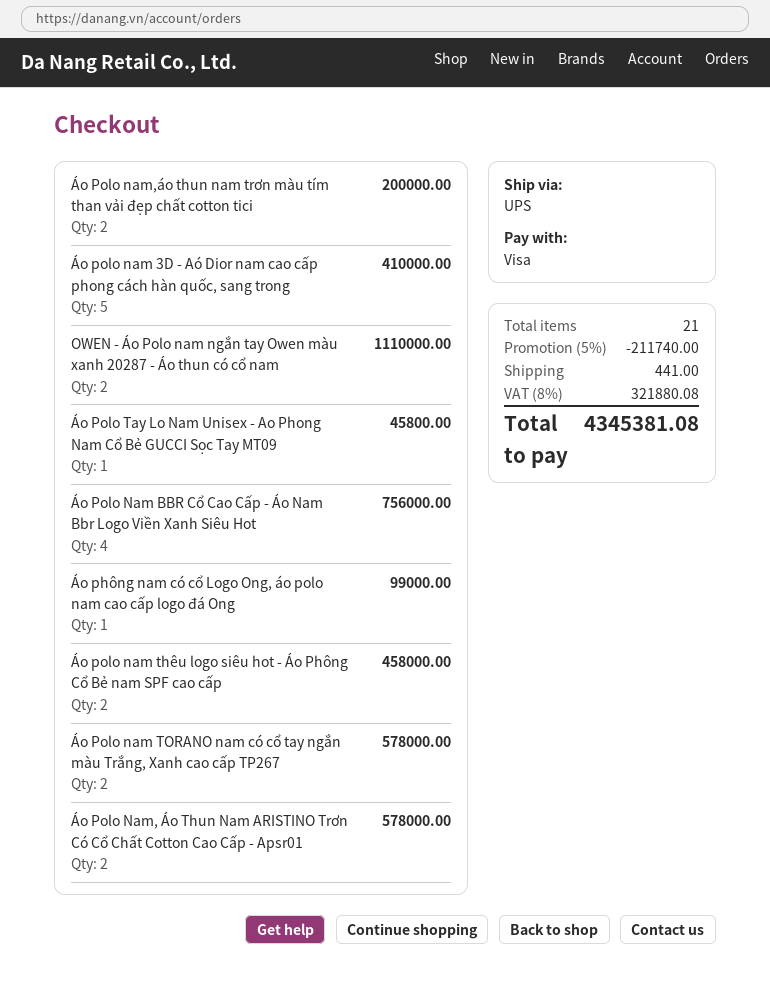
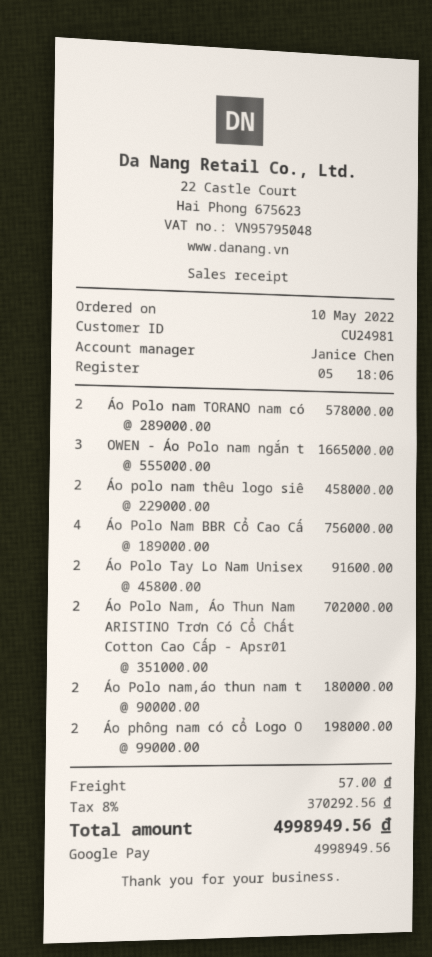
payment method: Visa -> Google Pay
Áo Polo nam,áo thun nam trơn màu tím than vải đẹp chất cotton tici: 2 for 200000.00 -> 2 for 180000.00
Áo polo nam 3D - Aó Dior nam cao cấp phong cách hàn quốc, sang trong: 5 for 410000.00 -> none
OWEN - Áo Polo nam ngắn tay Owen màu xanh 20287 - Áo thun có cổ nam: 2 for 1110000.00 -> 3 for 1665000.00
Áo Polo Tay Lo Nam Unisex - Ao Phong Nam Cổ Bẻ GUCCI Sọc Tay MT09: 1 for 45800.00 -> 2 for 91600.00
Áo phông nam có cổ Logo Ong, áo polo nam cao cấp logo đá Ong: 1 for 99000.00 -> 2 for 198000.00
Áo Polo Nam, Áo Thun Nam ARISTINO Trơn Có Cổ Chất Cotton Cao Cấp - Apsr01: 2 for 578000.00 -> 2 for 702000.00
discount: 5% = 211740.00 -> none
shipping: 441.00 -> 57.00
tax: 8% = 321880.08 -> 8% = 370292.56
total: 4345381.08 -> 4998949.56

